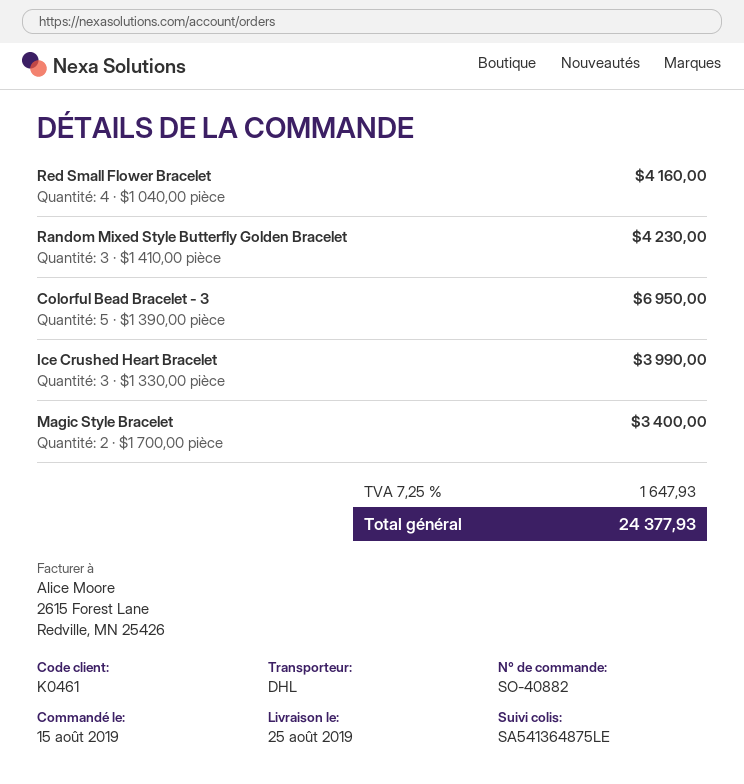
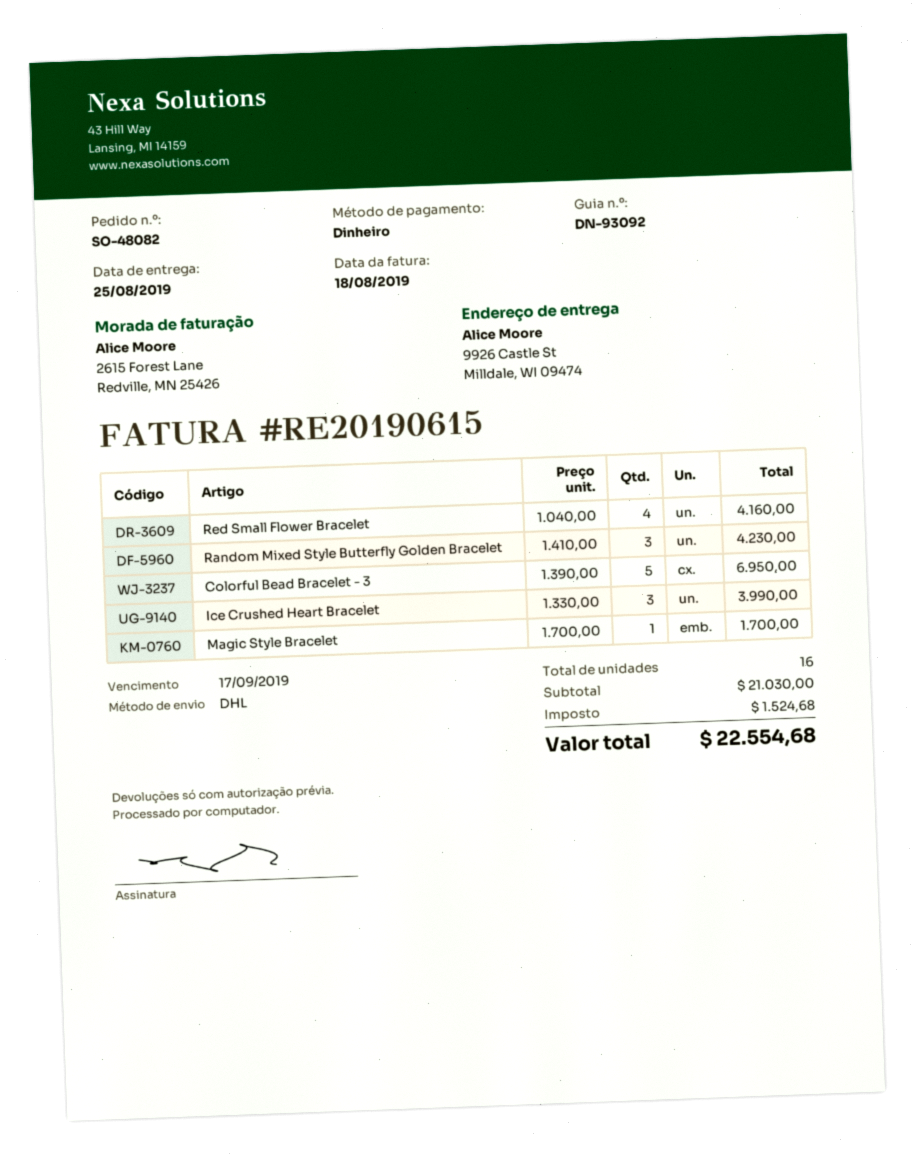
order number: SO-40882 -> SO-48082
Magic Style Bracelet: 2 x 1700.00 = 3400.00 -> 1 x 1700.00 = 1700.00
tax: 1647.93 -> 1524.68
total: 24377.93 -> 22554.68

